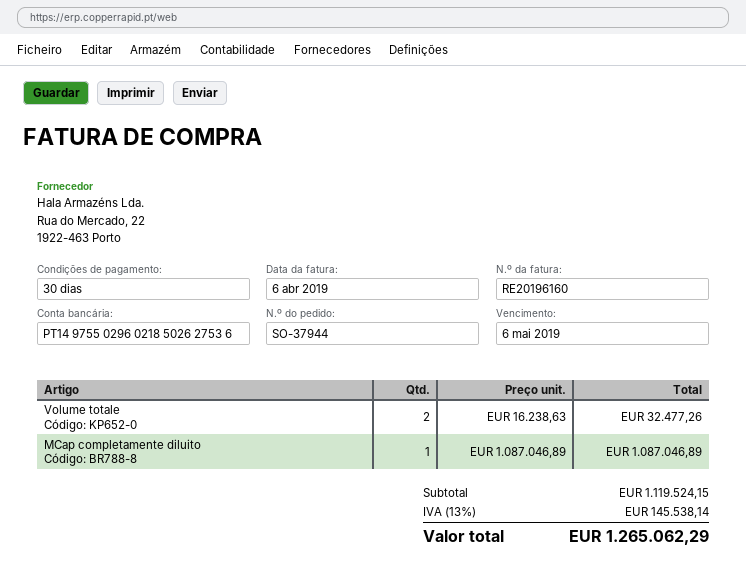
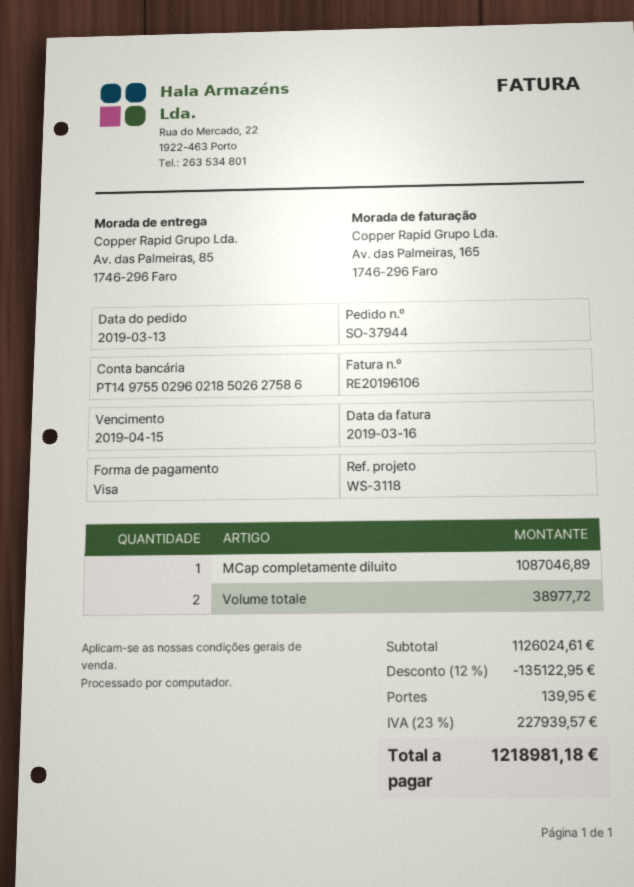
invoice number: RE20196160 -> RE20196106
invoice date: 2019-04-06 -> 2019-03-16
due date: 2019-05-06 -> 2019-04-15
bank account: PT14975502960218502627536 -> PT14975502960218502627586
Volume totale: 2 for 32477.26 -> 2 for 38977.72
subtotal: 1119524.15 -> 1126024.61
discount: none -> 12% = 135122.95
shipping: none -> 139.95
tax: 13% = 145538.14 -> 23% = 227939.57
total: 1265062.29 -> 1218981.18

